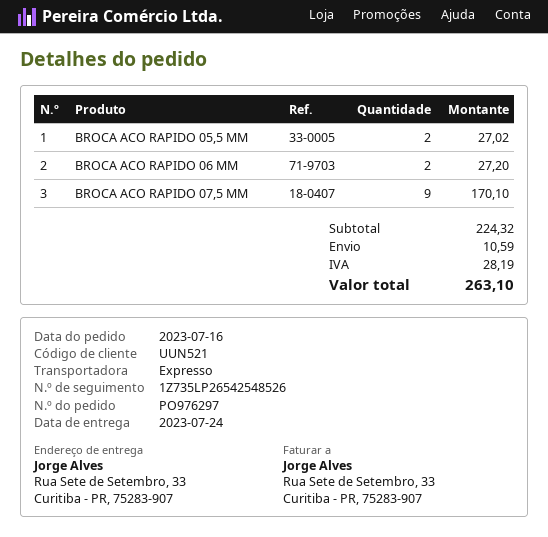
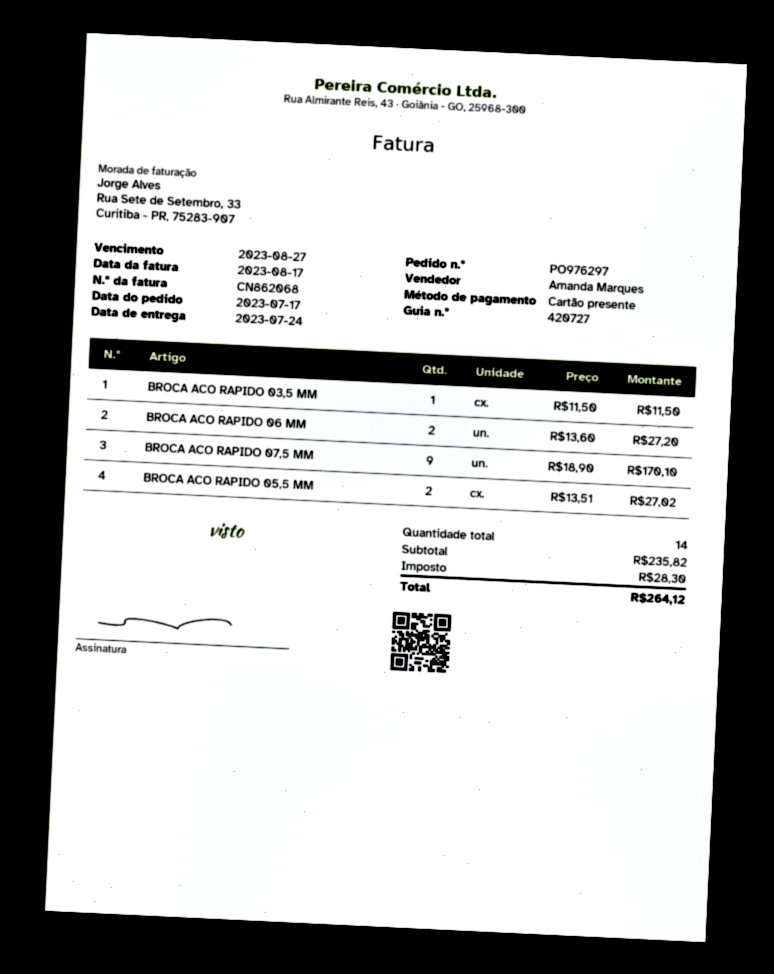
order date: 2023-07-16 -> 2023-07-17
BROCA ACO RAPIDO 03,5 MM: none -> 1 for 11.50
subtotal: 224.32 -> 235.82
shipping: 10.59 -> none
tax: 28.19 -> 28.30
total: 263.10 -> 264.12

